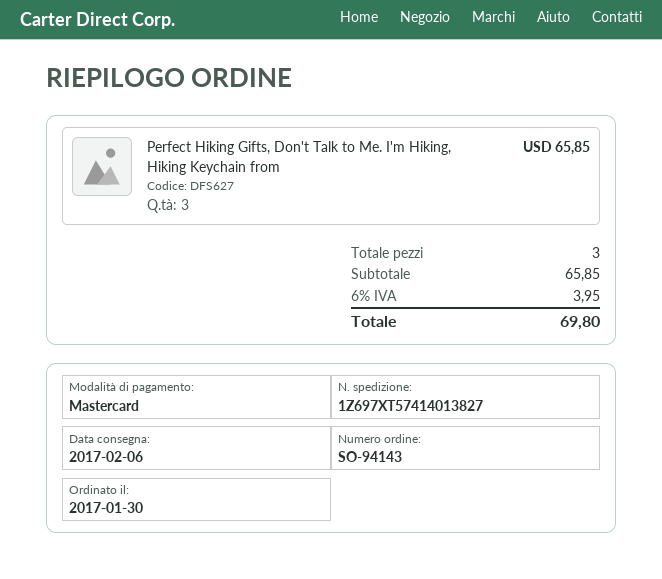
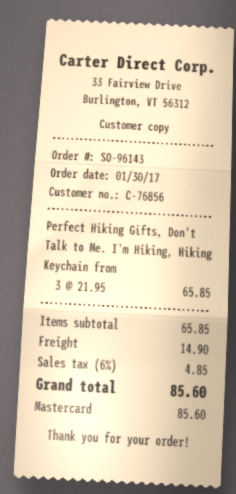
order number: SO-94143 -> SO-96143
shipping: none -> 14.90
tax: 6% = 3.95 -> 6% = 4.85
total: 69.80 -> 85.60

